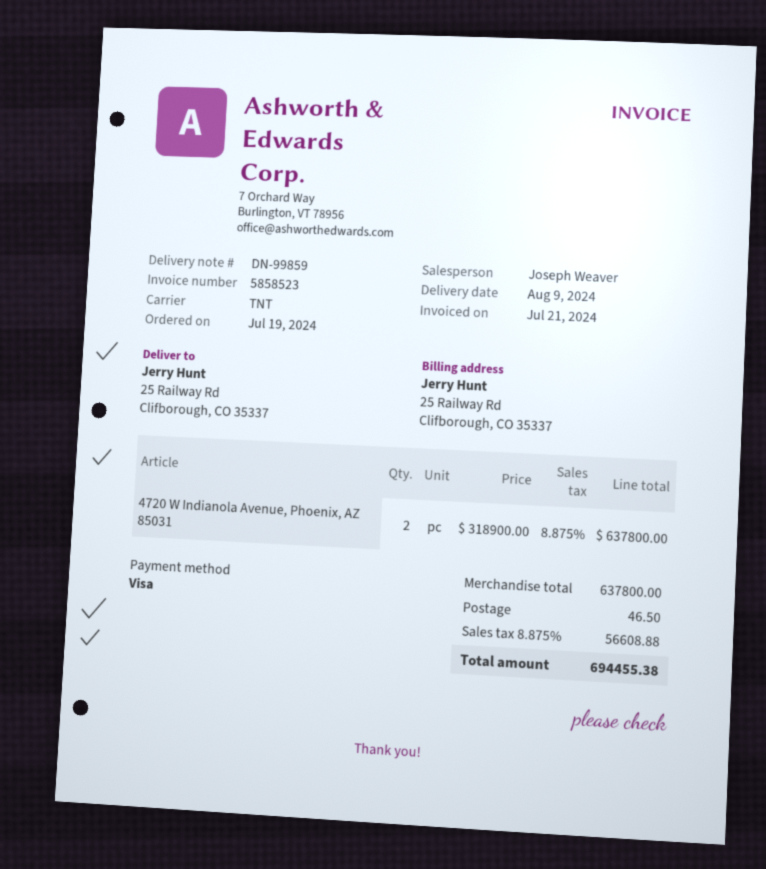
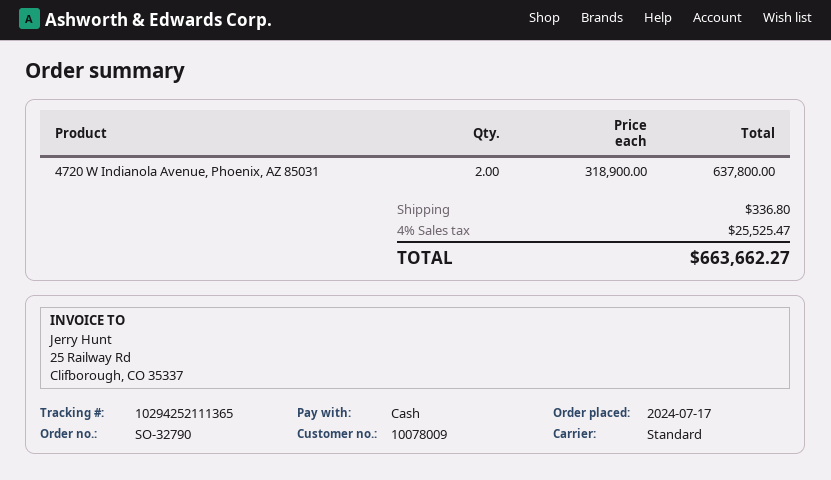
order date: 2024-07-19 -> 2024-07-17
payment method: Visa -> cash
shipping method: TNT -> standard
shipping: 46.50 -> 336.80
tax: 8.875% = 56608.88 -> 4% = 25525.47
total: 694455.38 -> 663662.27

